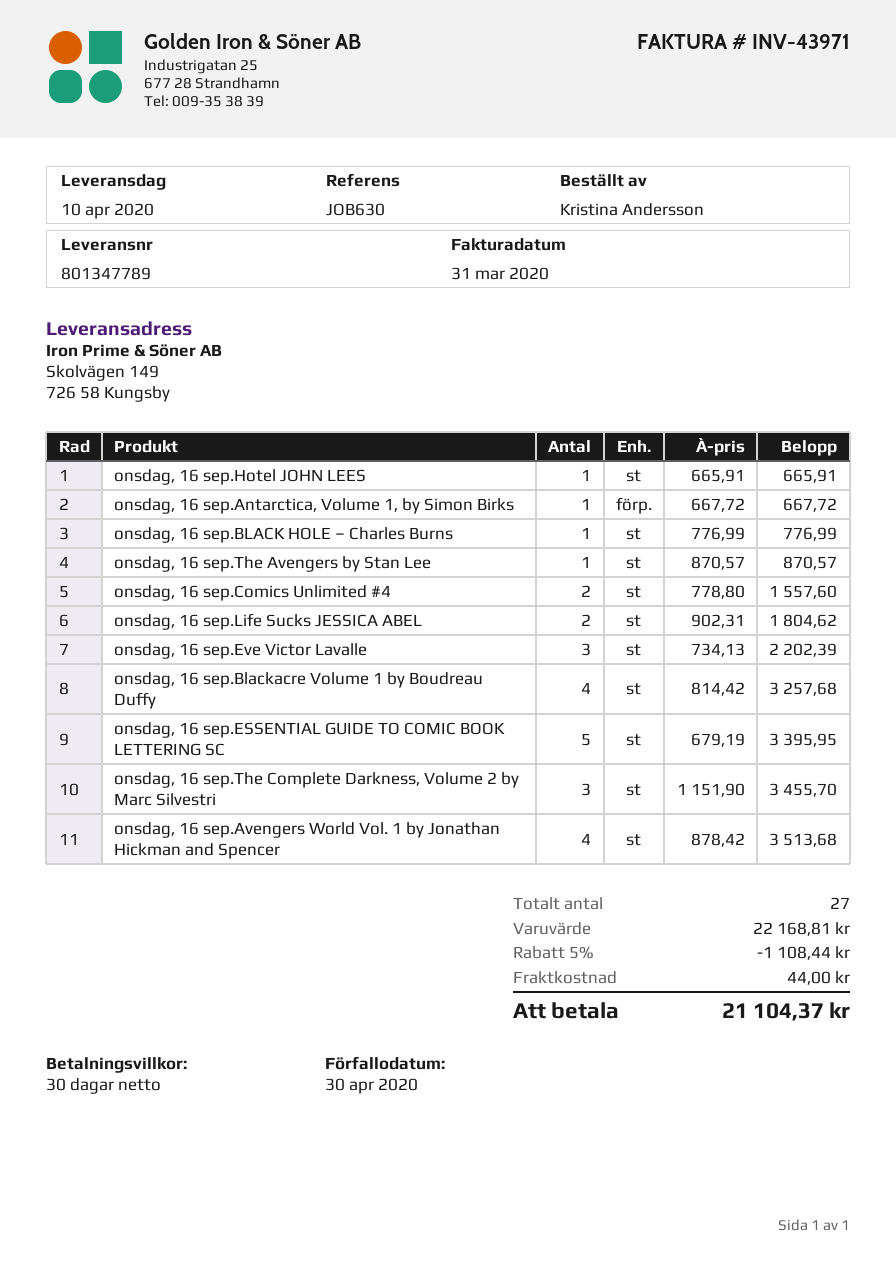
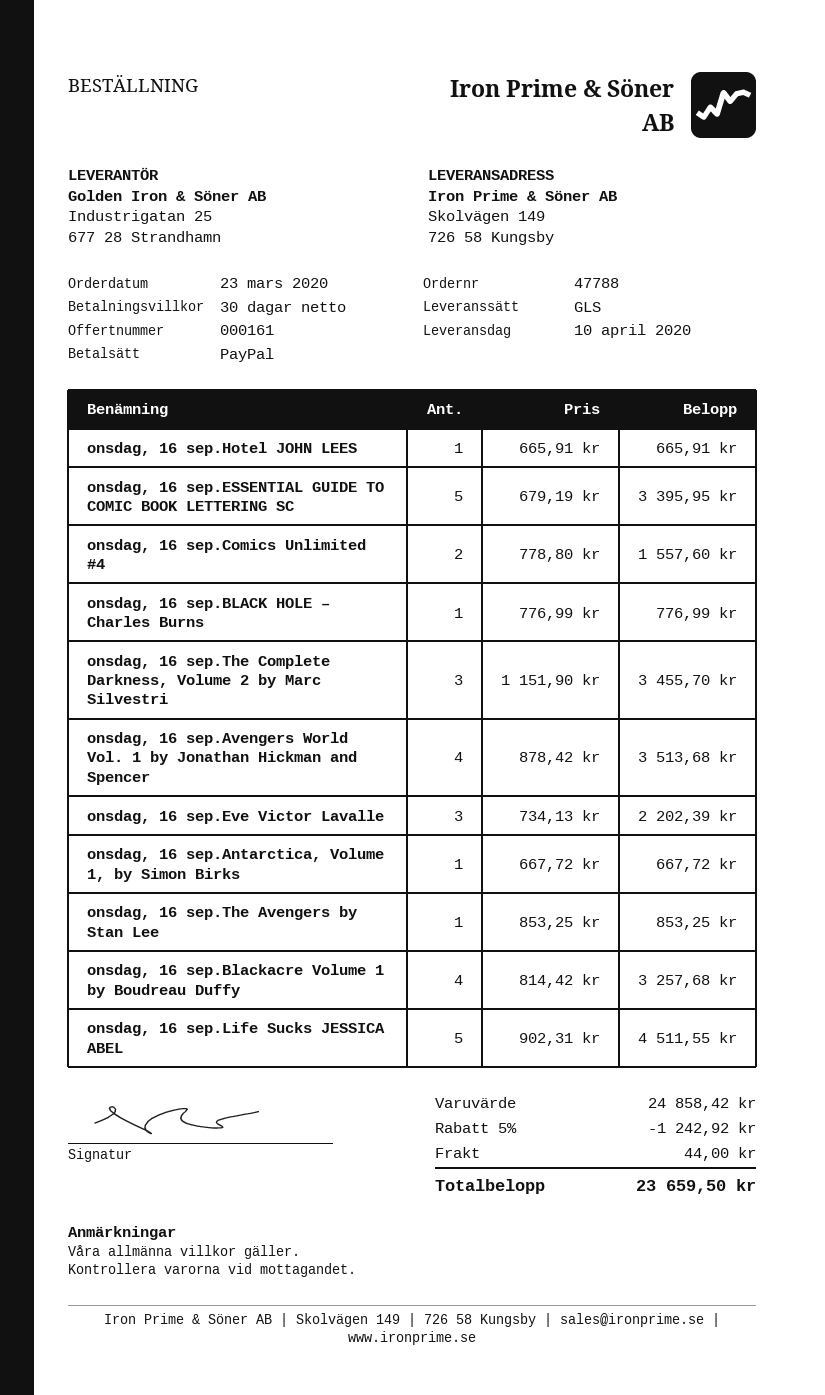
onsdag, 16 sep.The Avengers by Stan Lee: 1 x 870.57 = 870.57 -> 1 x 853.25 = 853.25
onsdag, 16 sep.Life Sucks JESSICA ABEL: 2 x 902.31 = 1804.62 -> 5 x 902.31 = 4511.55
subtotal: 22168.81 -> 24858.42
discount: 5% = 1108.44 -> 5% = 1242.92
total: 21104.37 -> 23659.50

